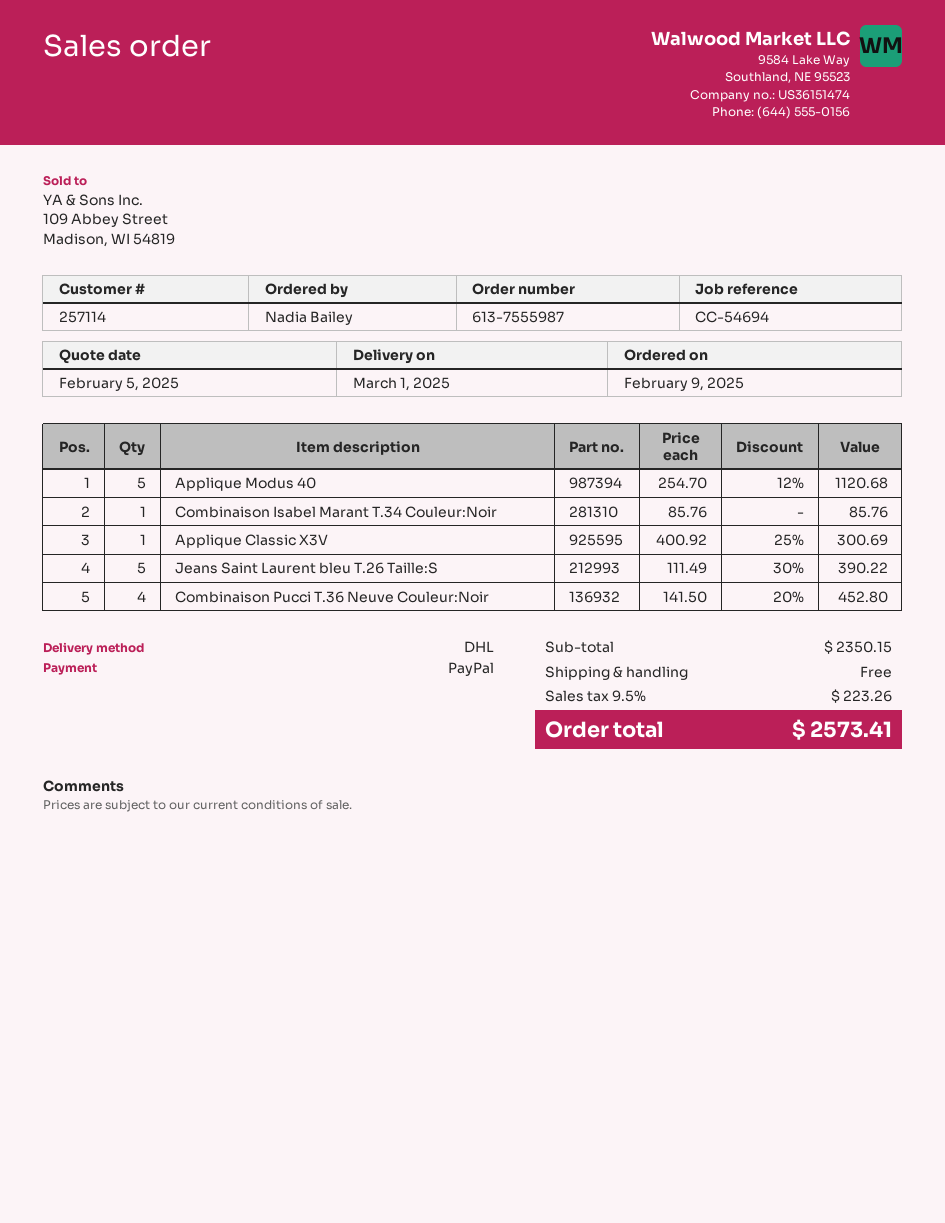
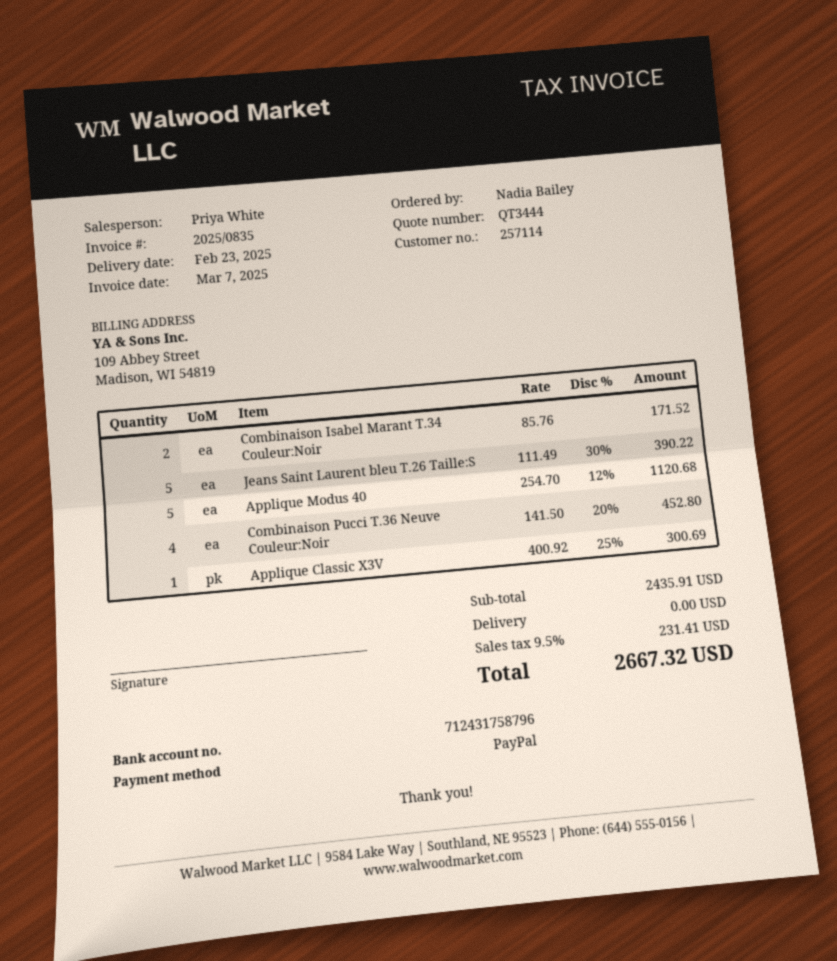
delivery date: 2025-03-01 -> 2025-02-23
Combinaison Isabel Marant T.34 Couleur:Noir: 1 x 85.76 = 85.76 -> 2 x 85.76 = 171.52
subtotal: 2350.15 -> 2435.91
tax: 9.5% = 223.26 -> 9.5% = 231.41
total: 2573.41 -> 2667.32

